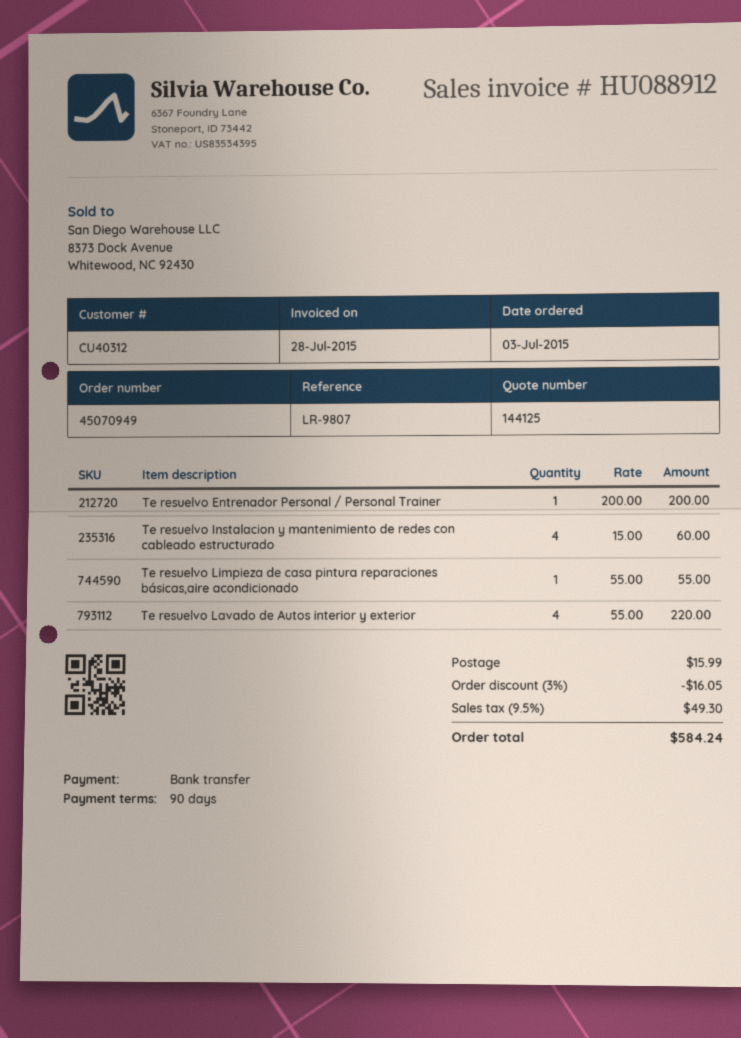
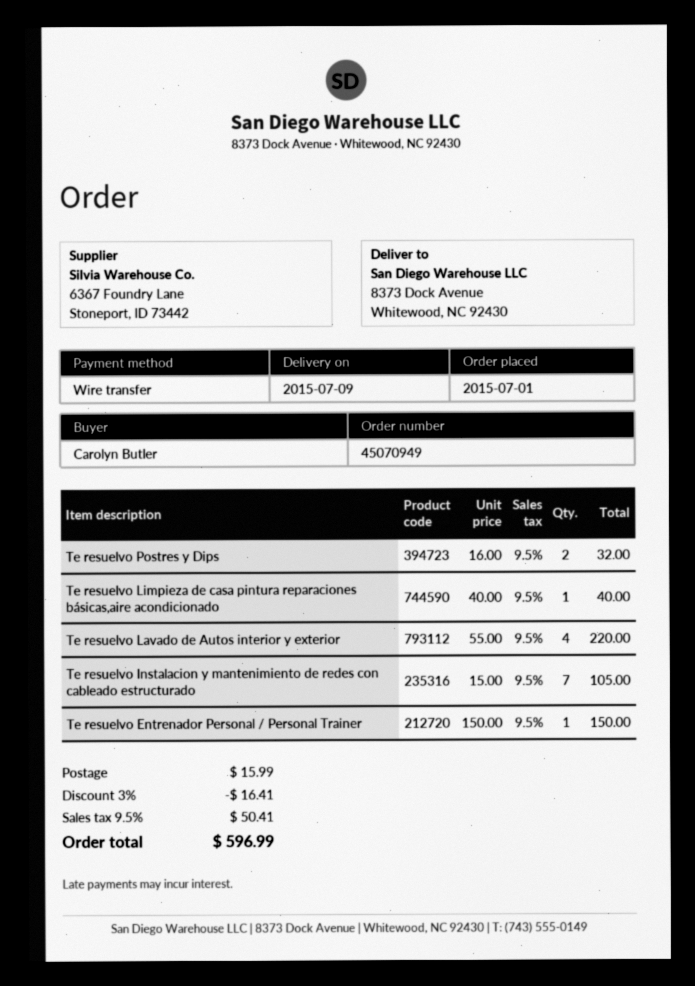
order date: 2015-07-03 -> 2015-07-01
Te resuelvo Entrenador Personal / Personal Trainer: 1 x 200.00 = 200.00 -> 1 x 150.00 = 150.00
Te resuelvo Instalacion y mantenimiento de redes con cableado estructurado: 4 x 15.00 = 60.00 -> 7 x 15.00 = 105.00
Te resuelvo Limpieza de casa pintura reparaciones básicas,aire acondicionado: 1 x 55.00 = 55.00 -> 1 x 40.00 = 40.00
Te resuelvo Postres y Dips: none -> 2 x 16.00 = 32.00
discount: 3% = 16.05 -> 3% = 16.41
tax: 9.5% = 49.30 -> 9.5% = 50.41
total: 584.24 -> 596.99

